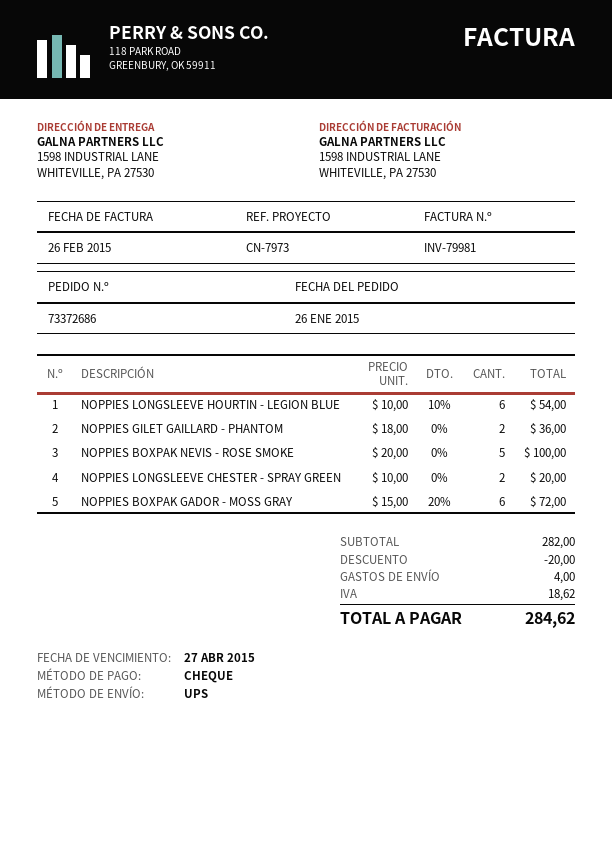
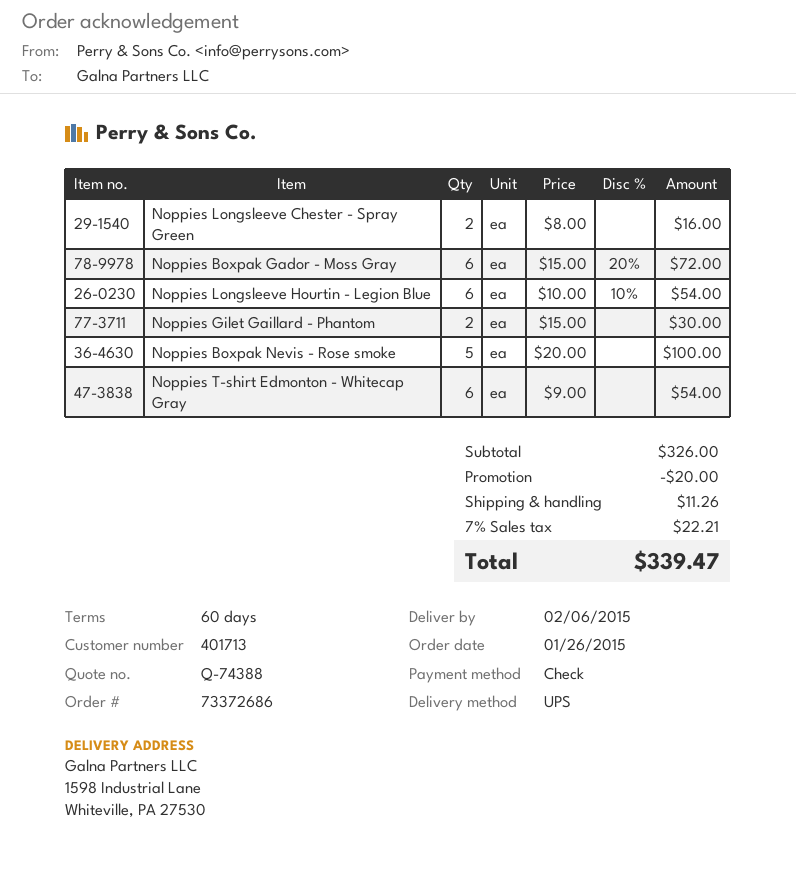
NOPPIES GILET GAILLARD - PHANTOM: 2 x 18.00 = 36.00 -> 2 x 15.00 = 30.00
NOPPIES LONGSLEEVE CHESTER - SPRAY GREEN: 2 x 10.00 = 20.00 -> 2 x 8.00 = 16.00
Noppies T-shirt Edmonton - Whitecap Gray: none -> 6 x 9.00 = 54.00
subtotal: 282.00 -> 326.00
shipping: 4.00 -> 11.26
tax: 18.62 -> 22.21
total: 284.62 -> 339.47

